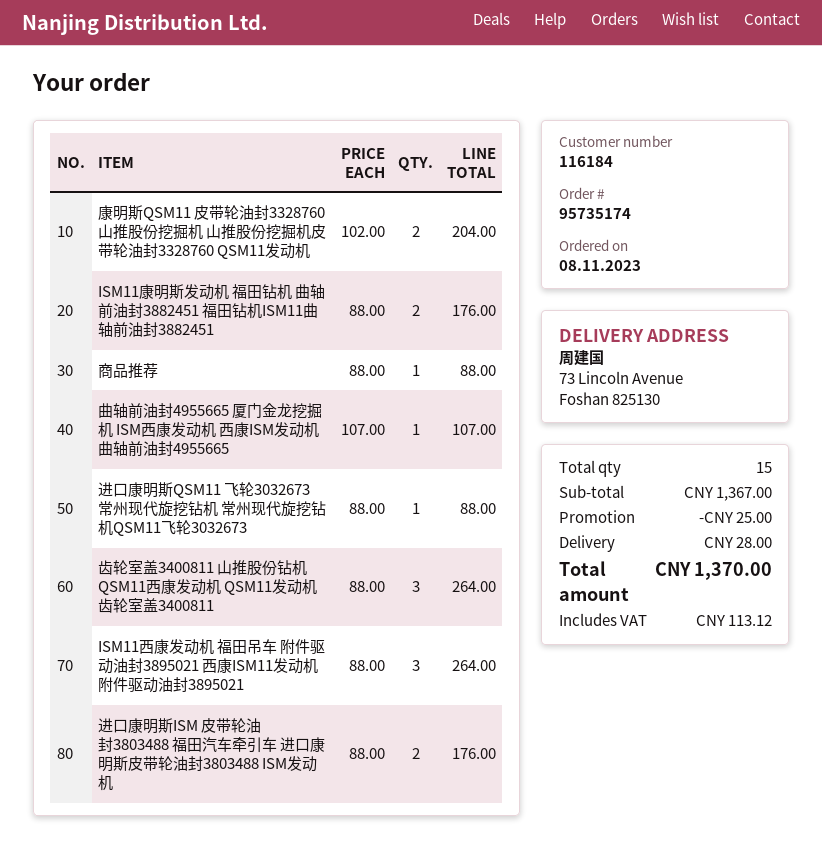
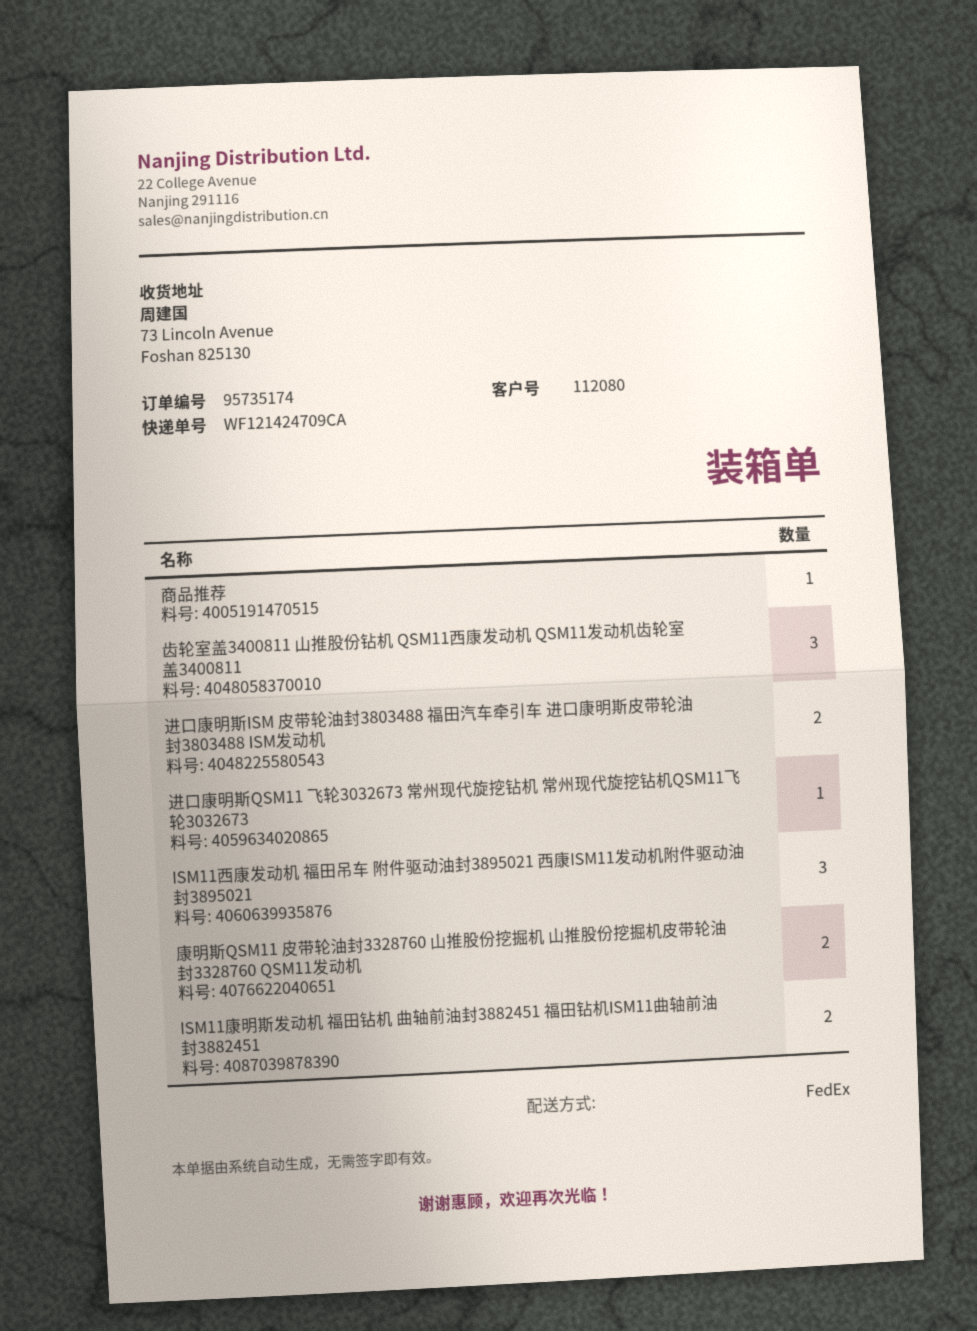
customer number: 116184 -> 112080
曲轴前油封4955665 厦门金龙挖掘机 ISM西康发动机 西康ISM发动机曲轴前油封4955665: 1 -> none

